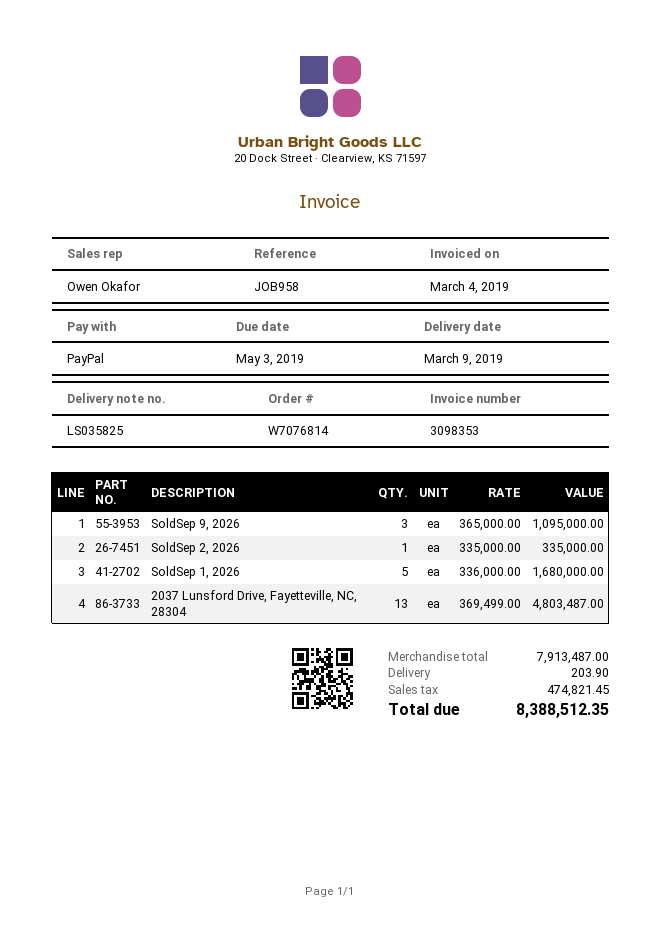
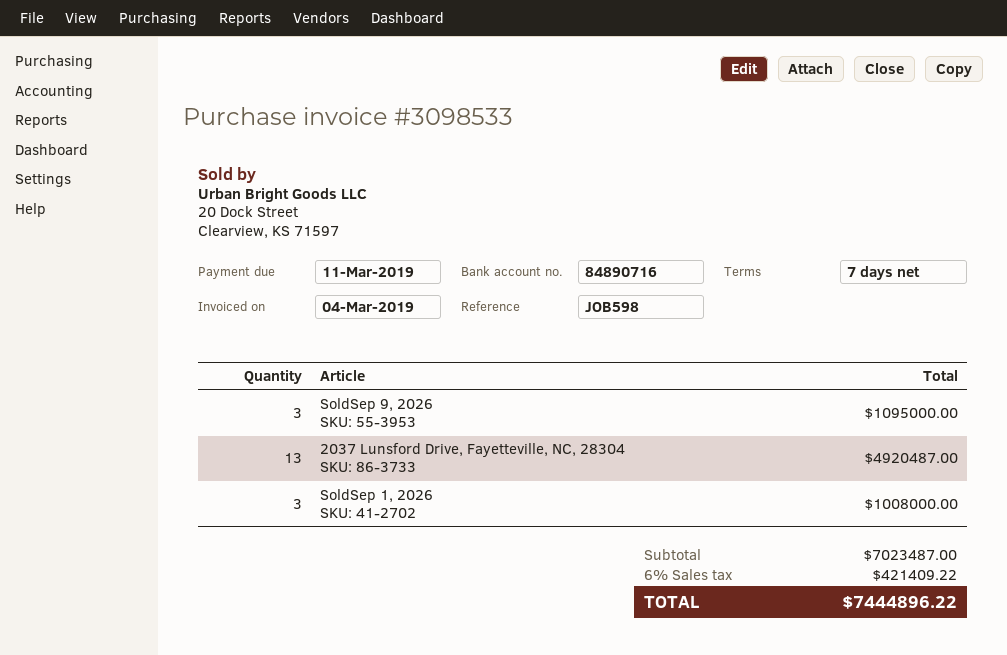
invoice number: 3098353 -> 3098533
due date: 2019-05-03 -> 2019-03-11
reference: JOB958 -> JOB598
SoldSep 2, 2026: 1 for 335000.00 -> none
SoldSep 1, 2026: 5 for 1680000.00 -> 3 for 1008000.00
2037 Lunsford Drive, Fayetteville, NC, 28304: 13 for 4803487.00 -> 13 for 4920487.00
subtotal: 7913487.00 -> 7023487.00
shipping: 203.90 -> none
tax: 474821.45 -> 421409.22
total: 8388512.35 -> 7444896.22

